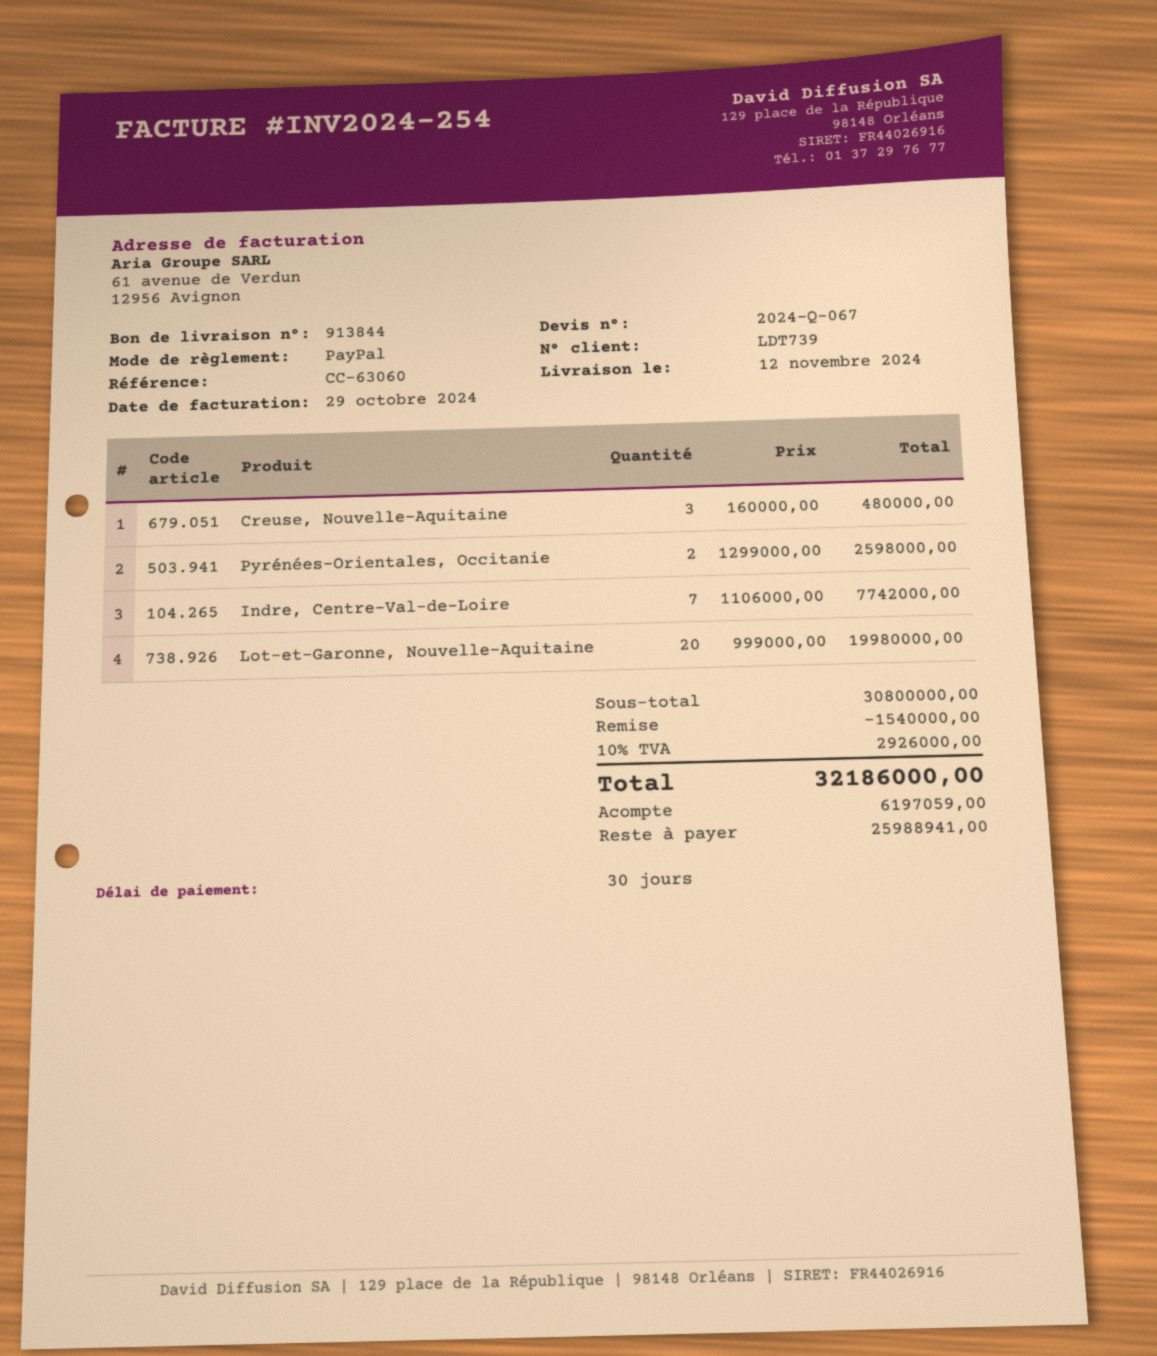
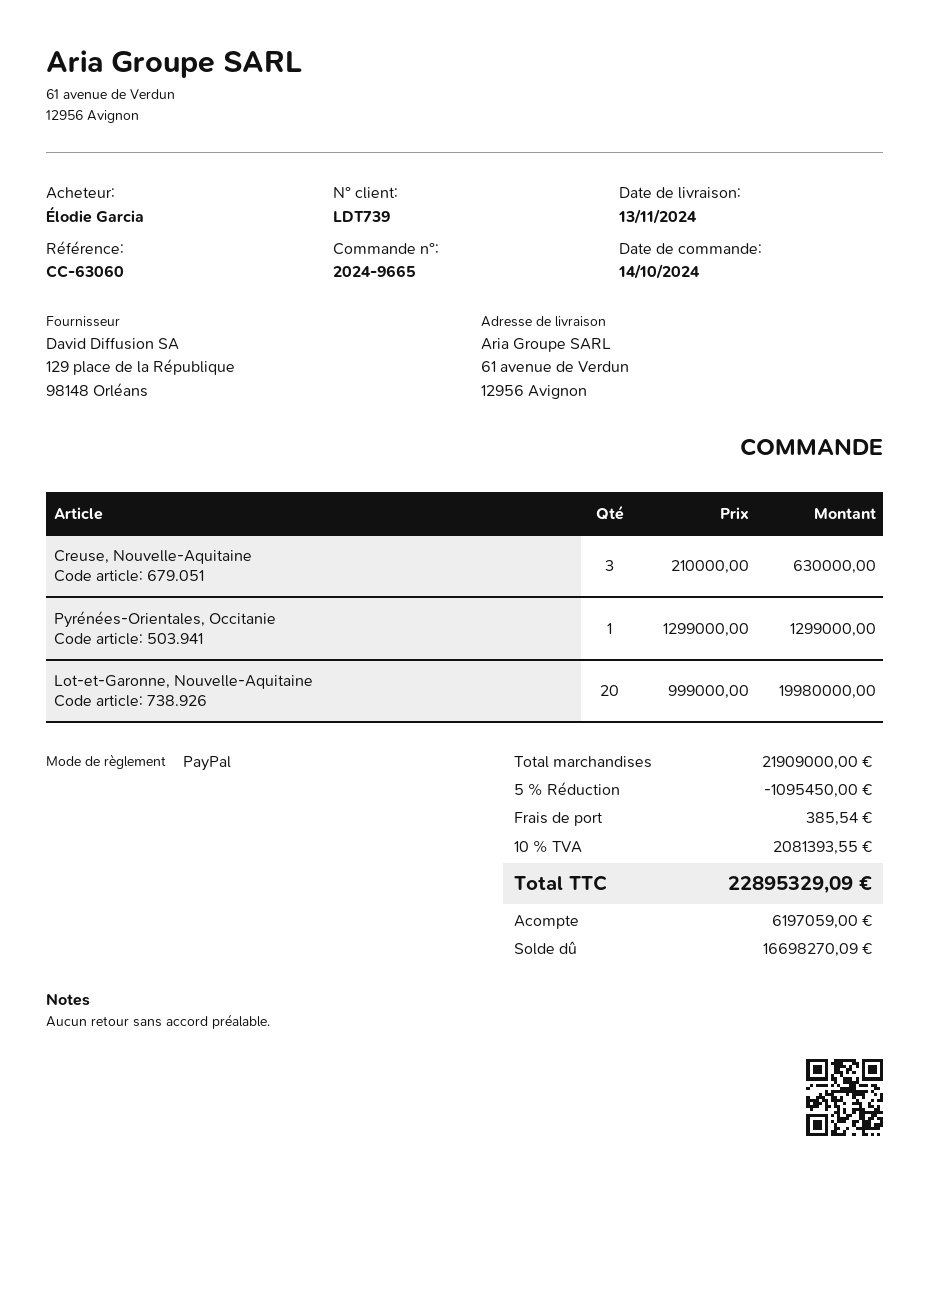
delivery date: 2024-11-12 -> 2024-11-13
Creuse, Nouvelle-Aquitaine: 3 x 160000.00 = 480000.00 -> 3 x 210000.00 = 630000.00
Pyrénées-Orientales, Occitanie: 2 x 1299000.00 = 2598000.00 -> 1 x 1299000.00 = 1299000.00
Indre, Centre-Val-de-Loire: 7 x 1106000.00 = 7742000.00 -> none
subtotal: 30800000.00 -> 21909000.00
discount: 1540000.00 -> 1095450.00
shipping: none -> 385.54
tax: 10% = 2926000.00 -> 10% = 2081393.55
total: 32186000.00 -> 22895329.09
balance: 25988941.00 -> 16698270.09

